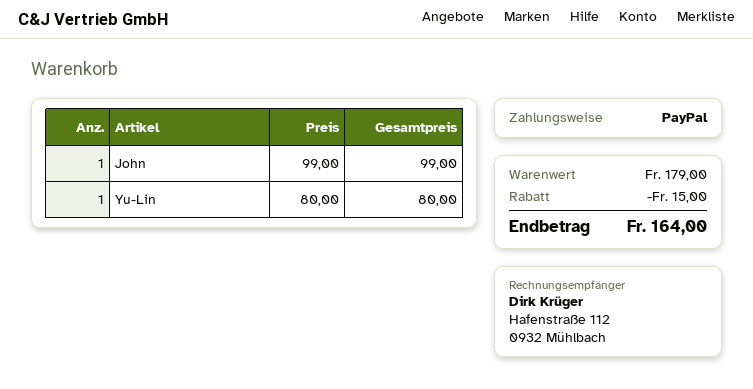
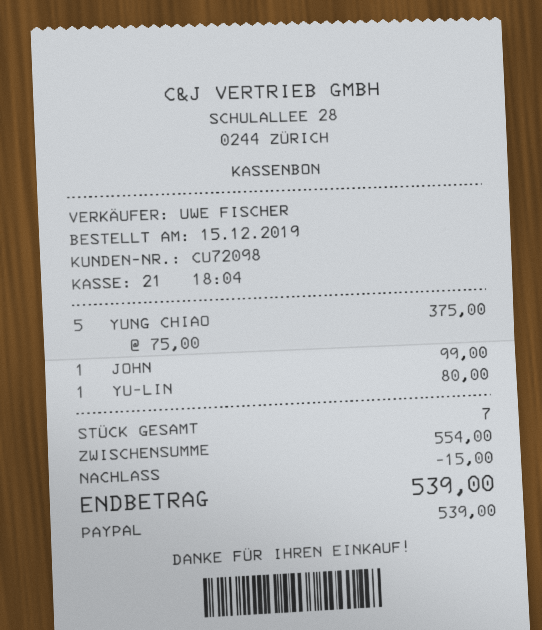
YUNG CHIAO: none -> 5 x 75.00 = 375.00
subtotal: 179.00 -> 554.00
total: 164.00 -> 539.00

